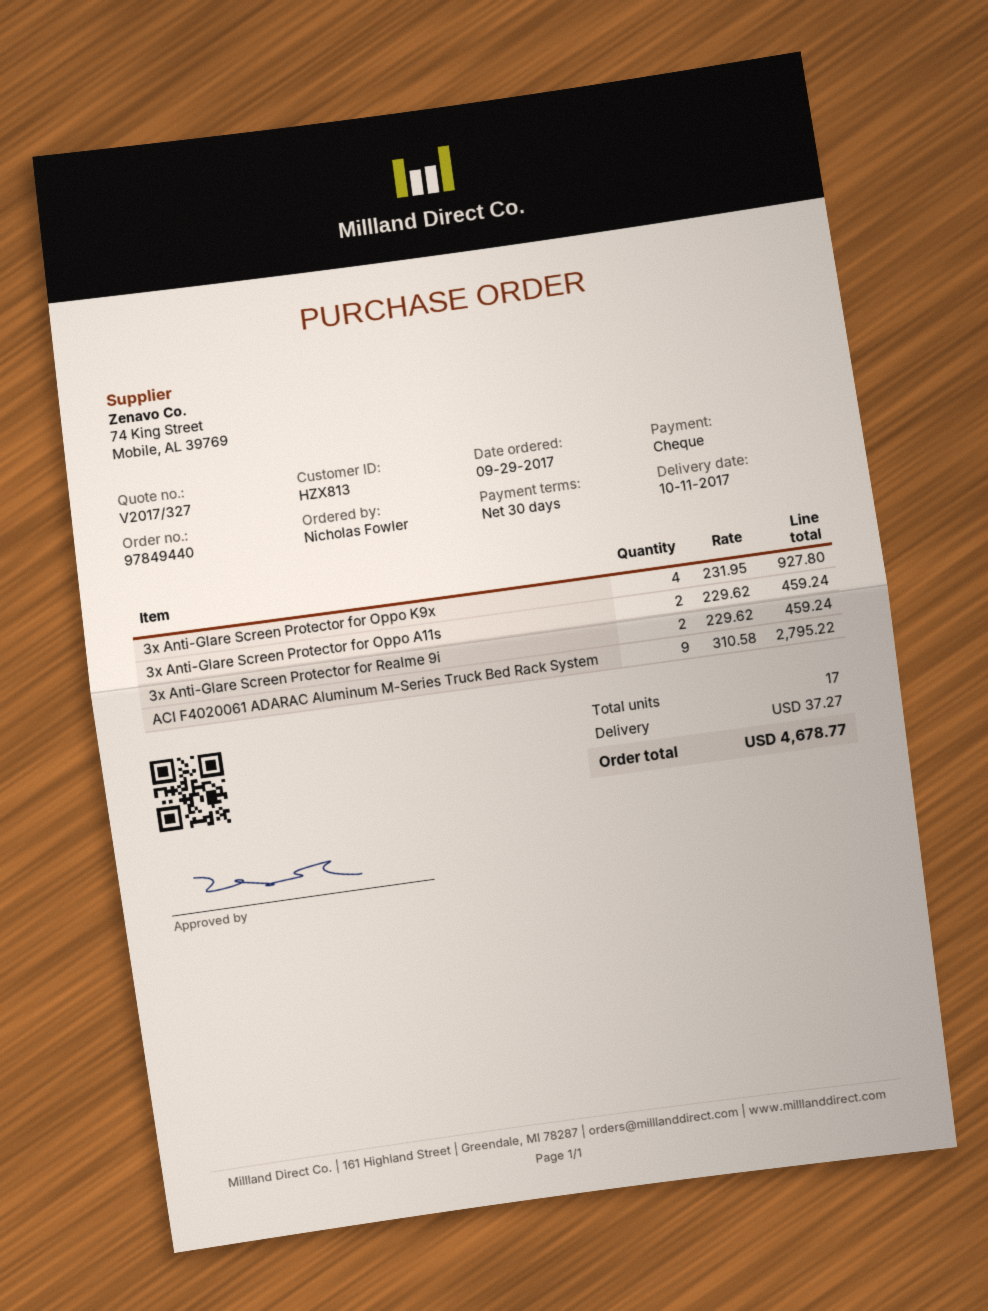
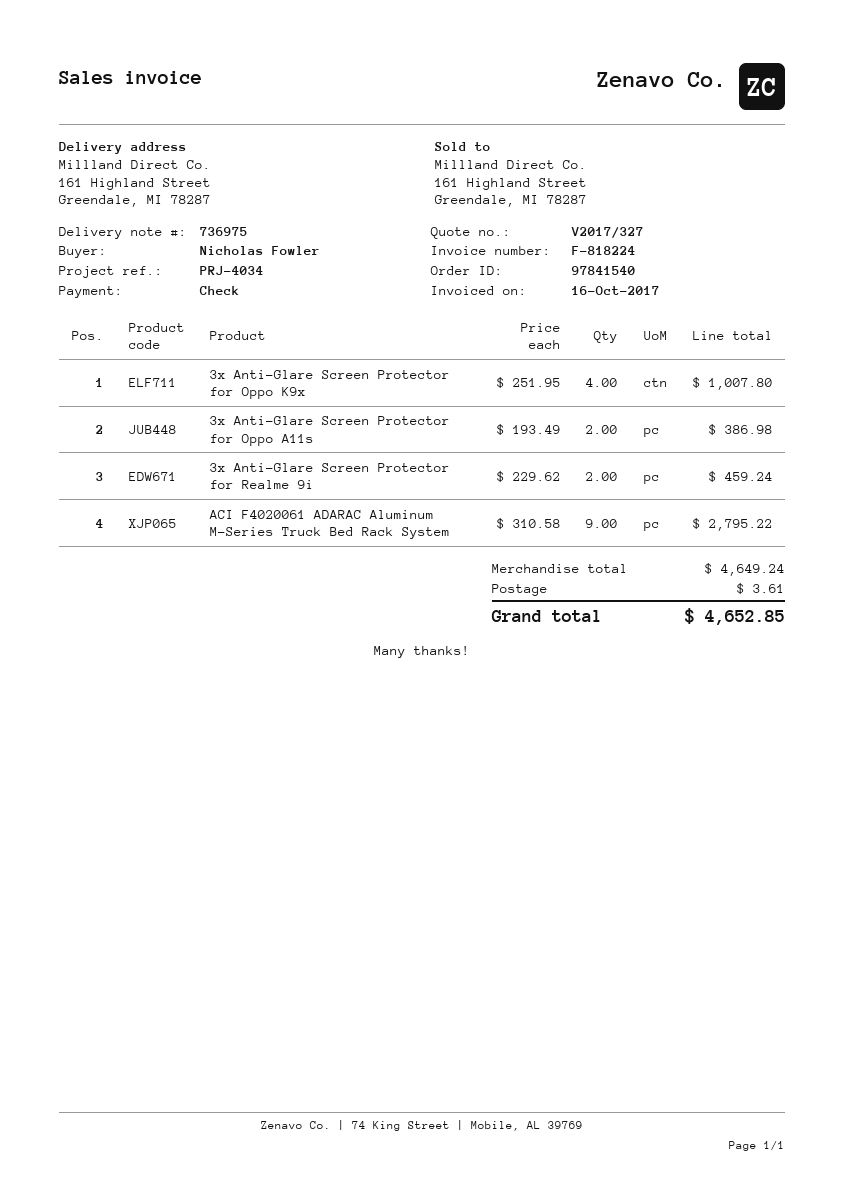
order number: 97849440 -> 97841540
3x Anti-Glare Screen Protector for Oppo K9x: 4 x 231.95 = 927.80 -> 4 x 251.95 = 1007.80
3x Anti-Glare Screen Protector for Oppo A11s: 2 x 229.62 = 459.24 -> 2 x 193.49 = 386.98
shipping: 37.27 -> 3.61
total: 4678.77 -> 4652.85

